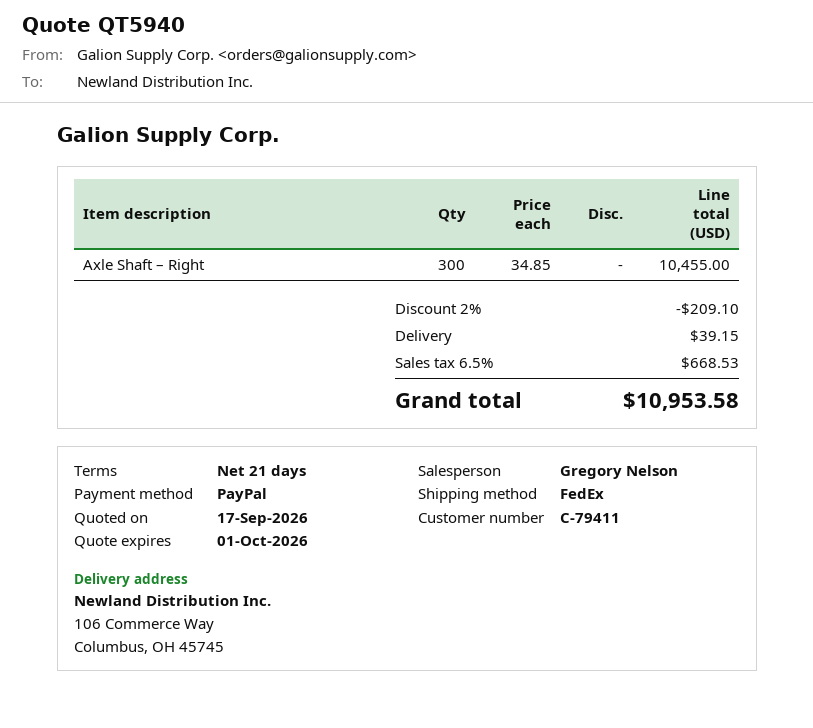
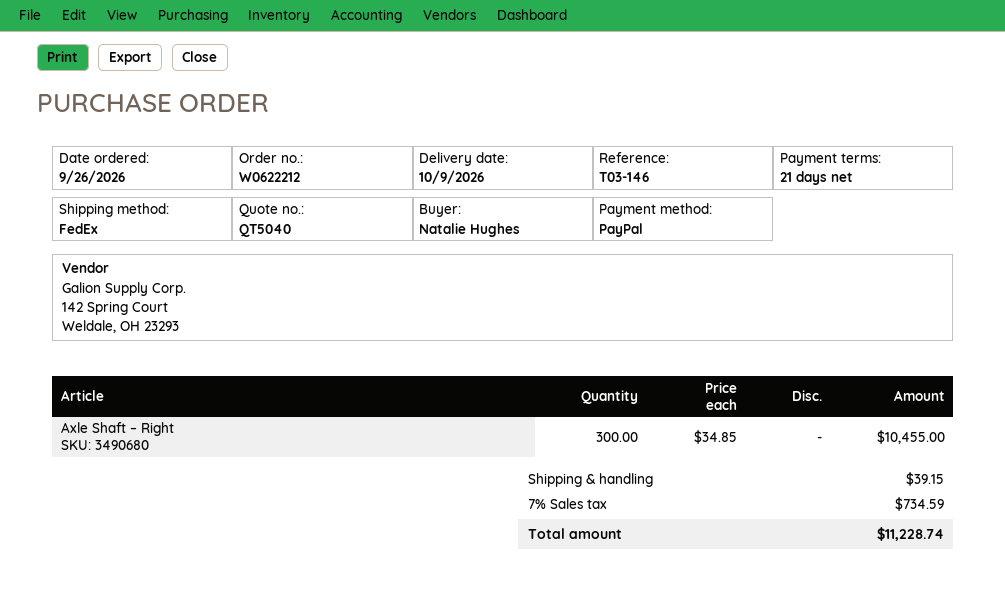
quote number: QT5940 -> QT5040
discount: 2% = 209.10 -> none
tax: 6.5% = 668.53 -> 7% = 734.59
total: 10953.58 -> 11228.74

